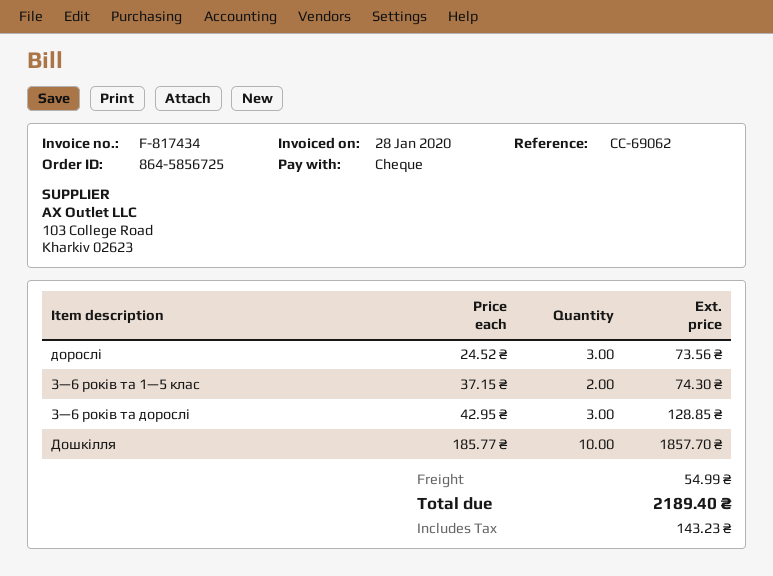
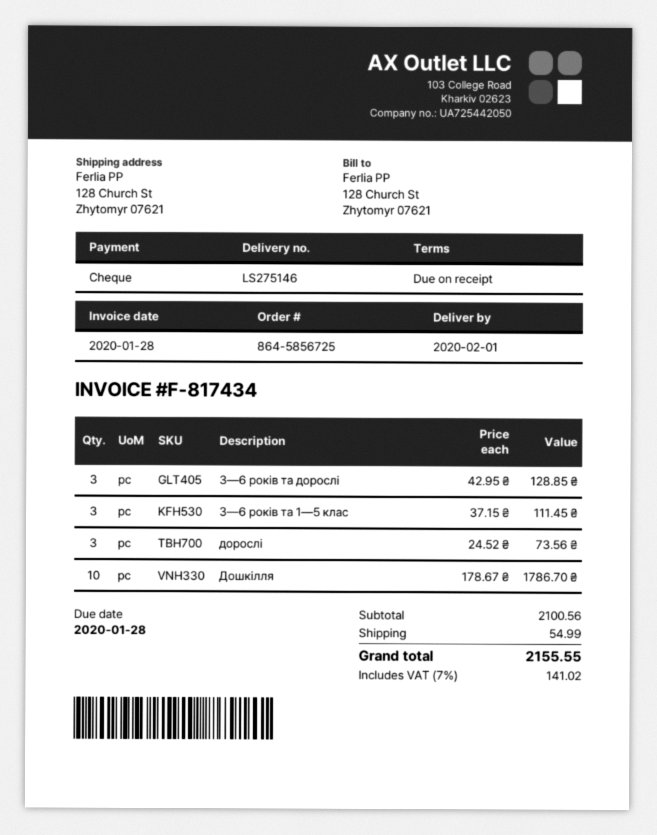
3—6 років та 1—5 клас: 2 x 37.15 = 74.30 -> 3 x 37.15 = 111.45
Дошкілля: 10 x 185.77 = 1857.70 -> 10 x 178.67 = 1786.70
tax: 143.23 -> 141.02
total: 2189.40 -> 2155.55

